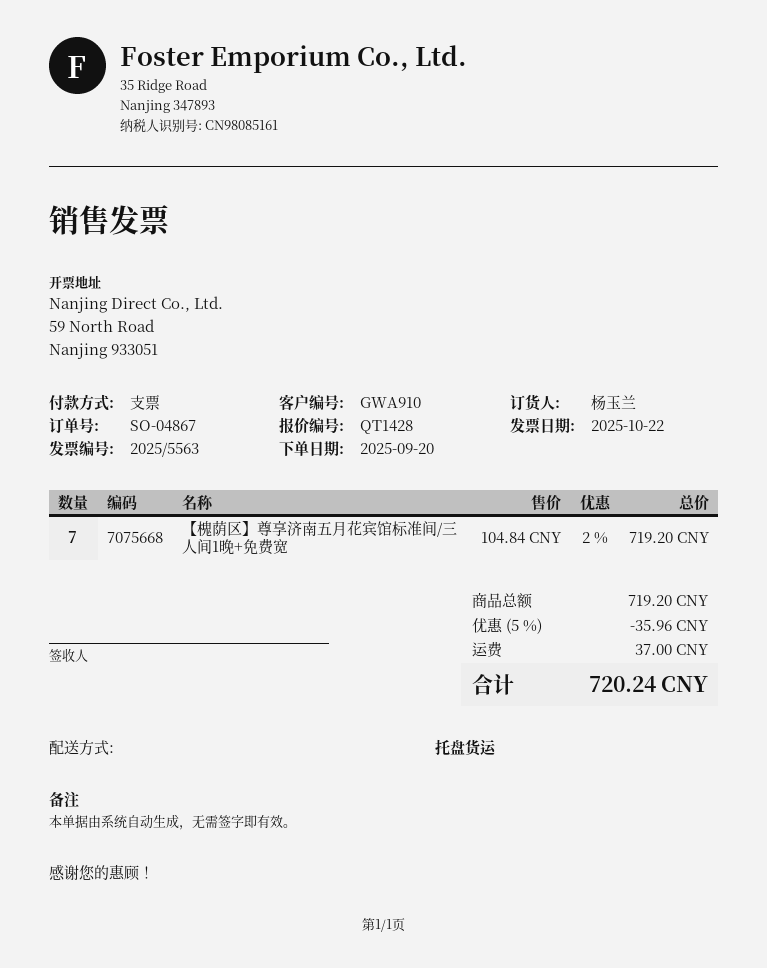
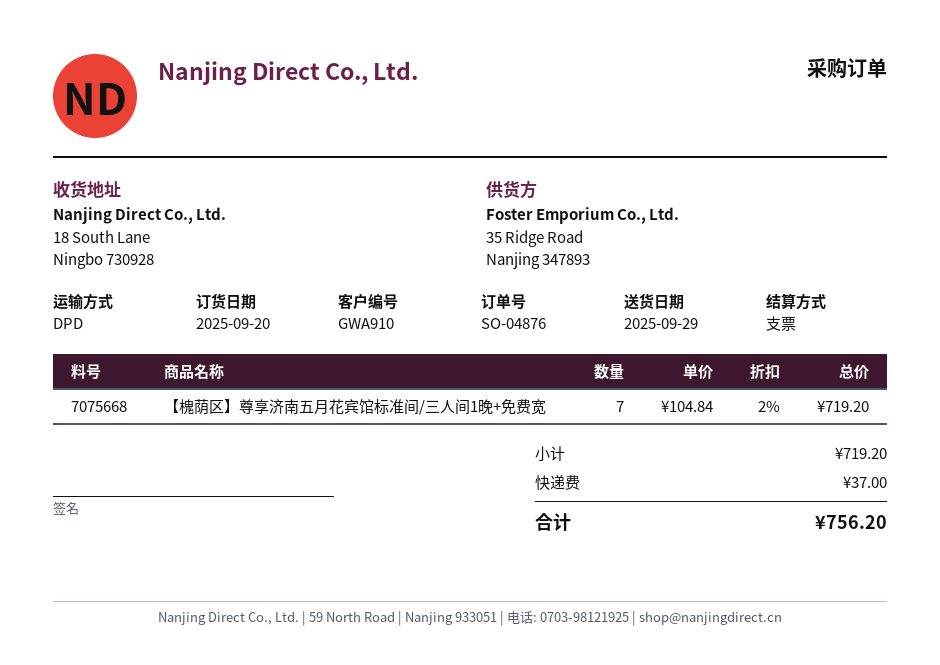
order number: SO-04867 -> SO-04876
shipping method: pallet freight -> DPD
discount: 5% = 35.96 -> none
total: 720.24 -> 756.20

